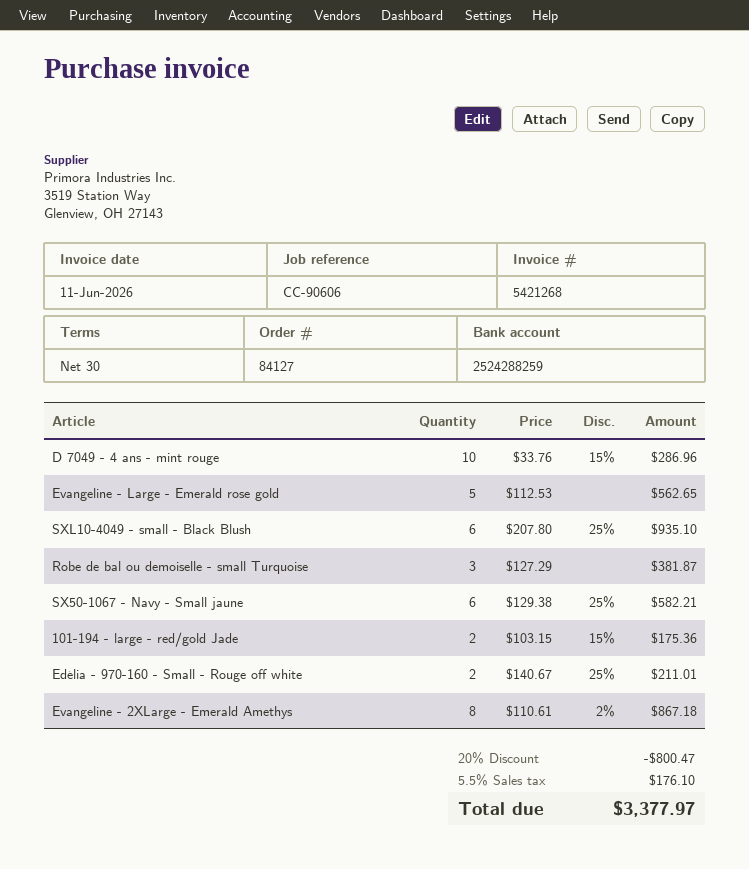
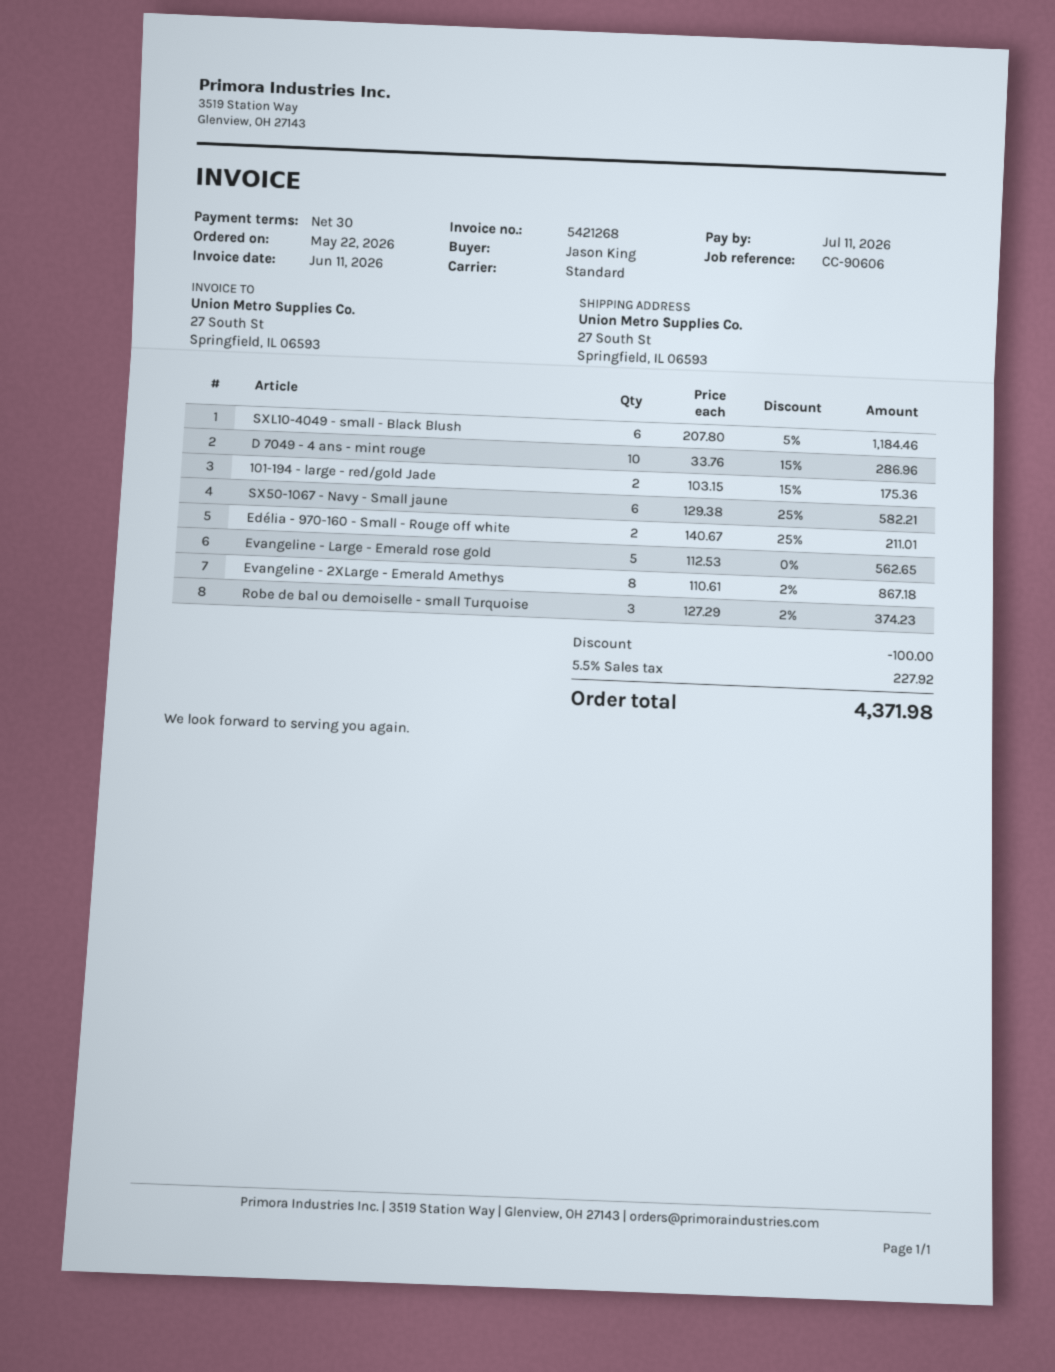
SXL10-4049 - small - Black Blush: 6 x 207.80 - 25% = 935.10 -> 6 x 207.80 - 5% = 1184.46
Robe de bal ou demoiselle - small Turquoise: 3 x 127.29 = 381.87 -> 3 x 127.29 - 2% = 374.23
discount: 800.47 -> 100.00
tax: 5.5% = 176.10 -> 5.5% = 227.92
total: 3377.97 -> 4371.98

